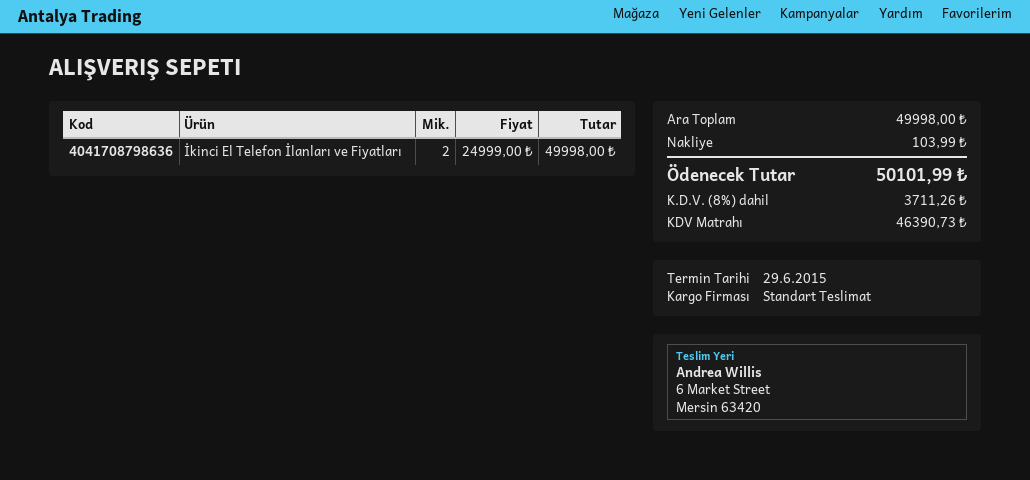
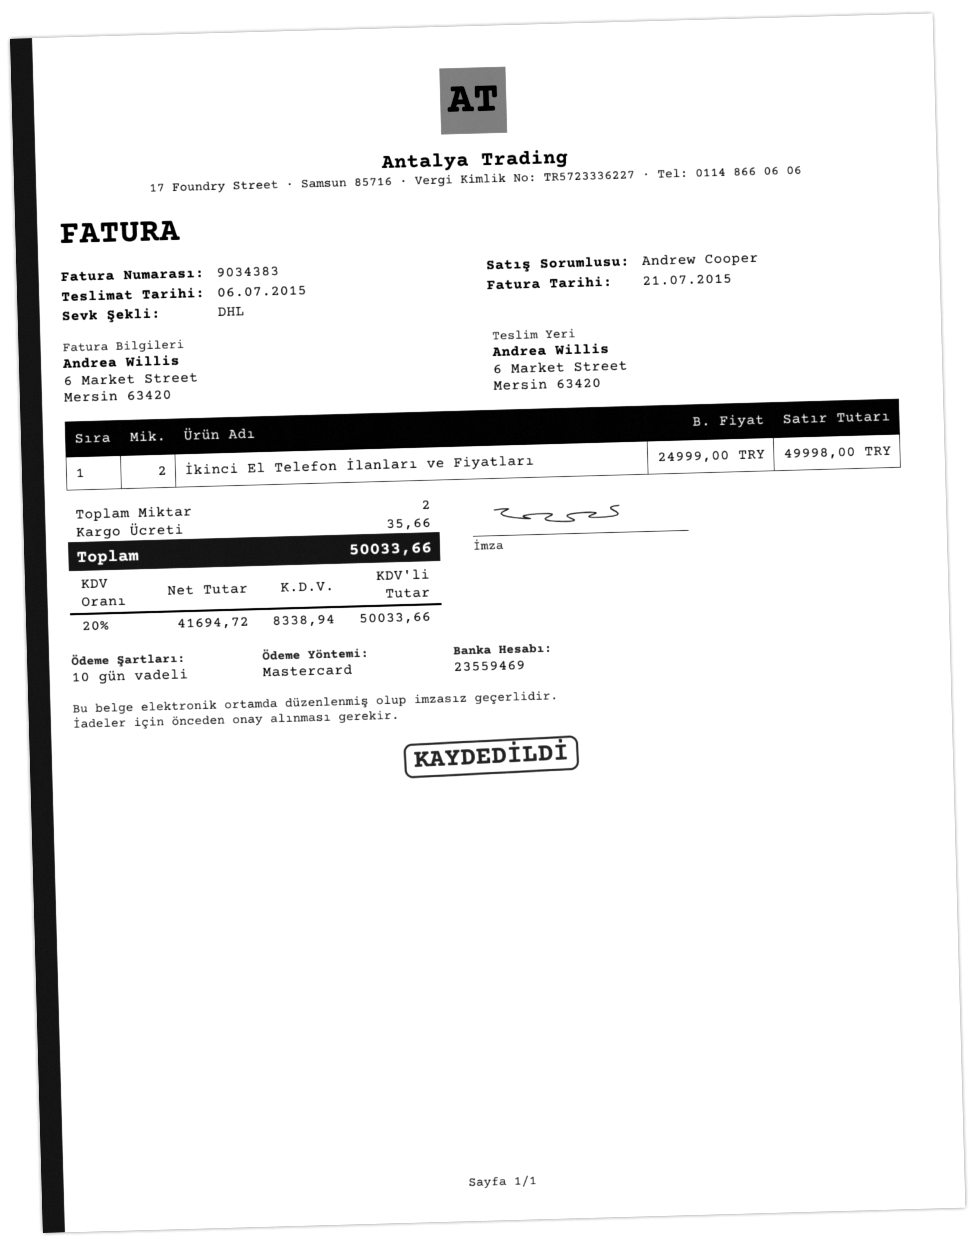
delivery date: 2015-06-29 -> 2015-07-06
shipping method: standard -> DHL
shipping: 103.99 -> 35.66
net: 46390.73 -> 41694.72
tax: 8% = 3711.26 -> 20% = 8338.94
total: 50101.99 -> 50033.66

